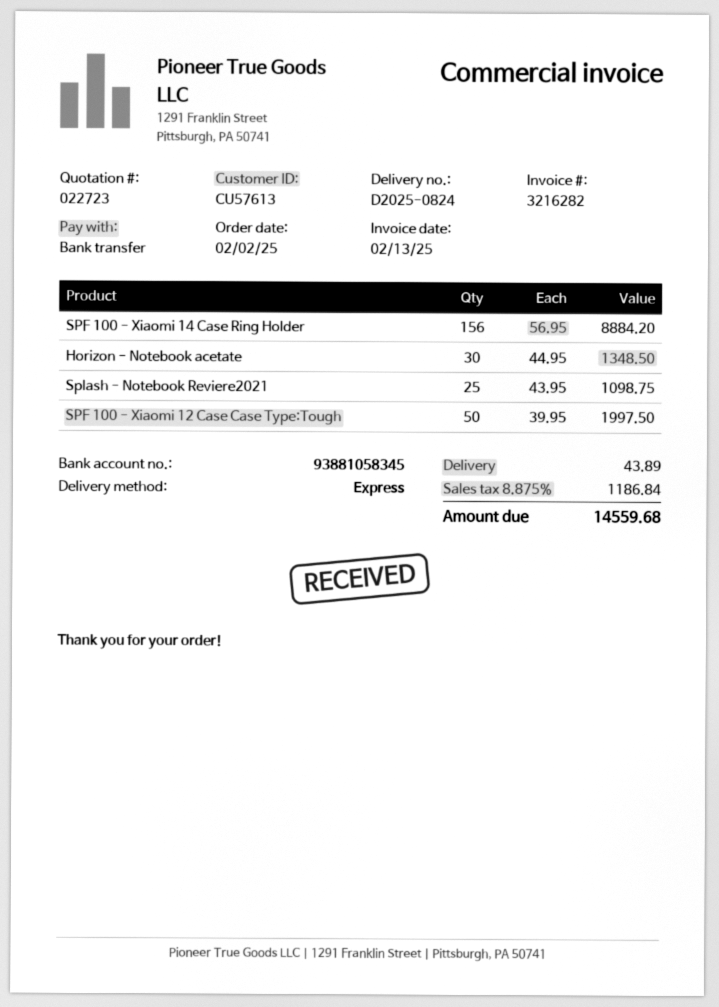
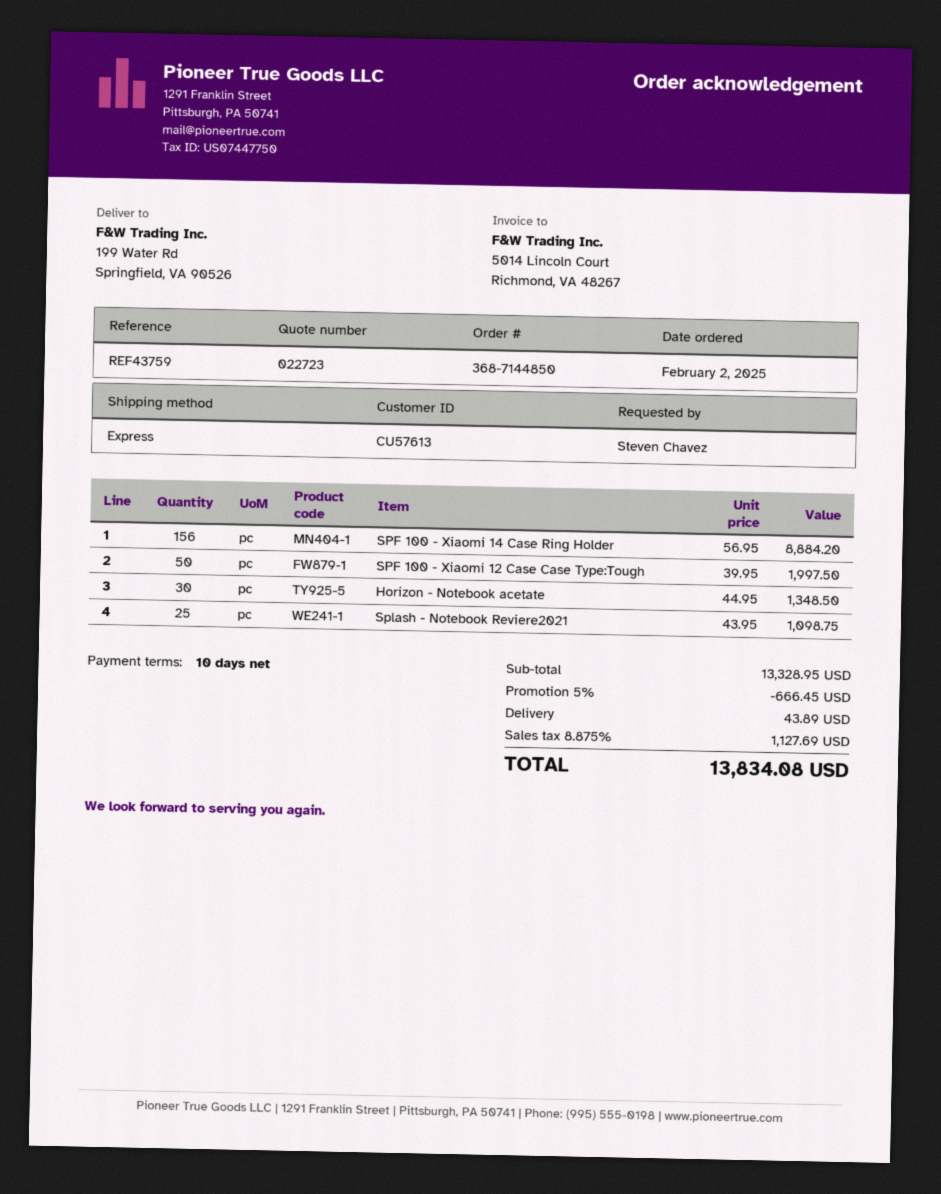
discount: none -> 5% = 666.45
tax: 8.875% = 1186.84 -> 8.875% = 1127.69
total: 14559.68 -> 13834.08

